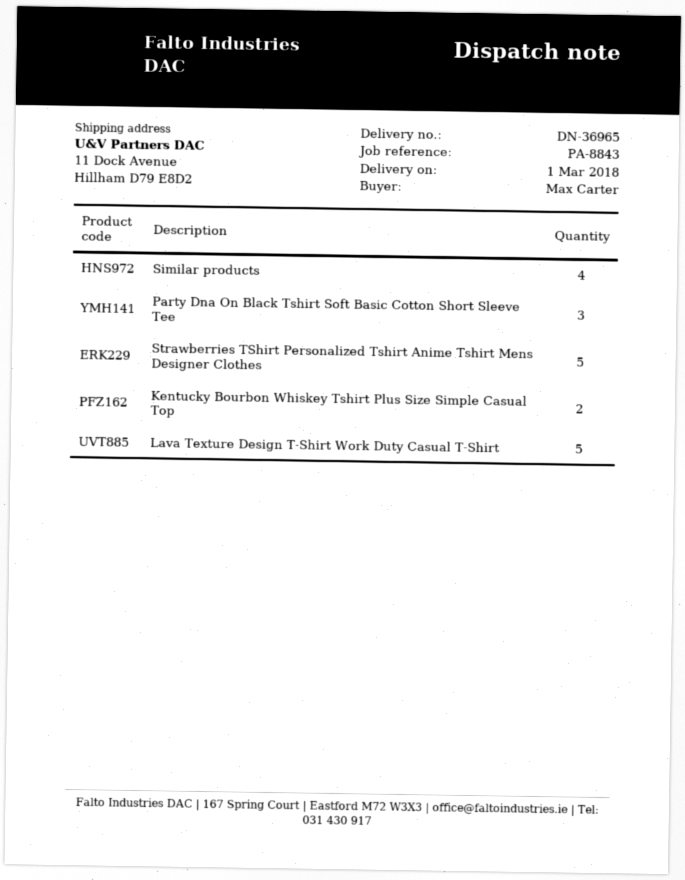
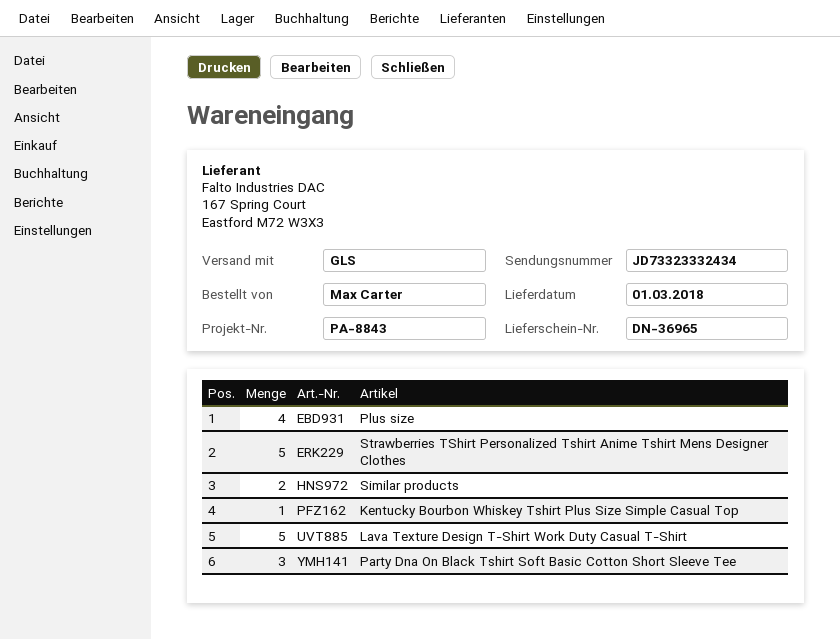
Similar products: 4 -> 2
Kentucky Bourbon Whiskey Tshirt Plus Size Simple Casual Top: 2 -> 1
Plus size: none -> 4

